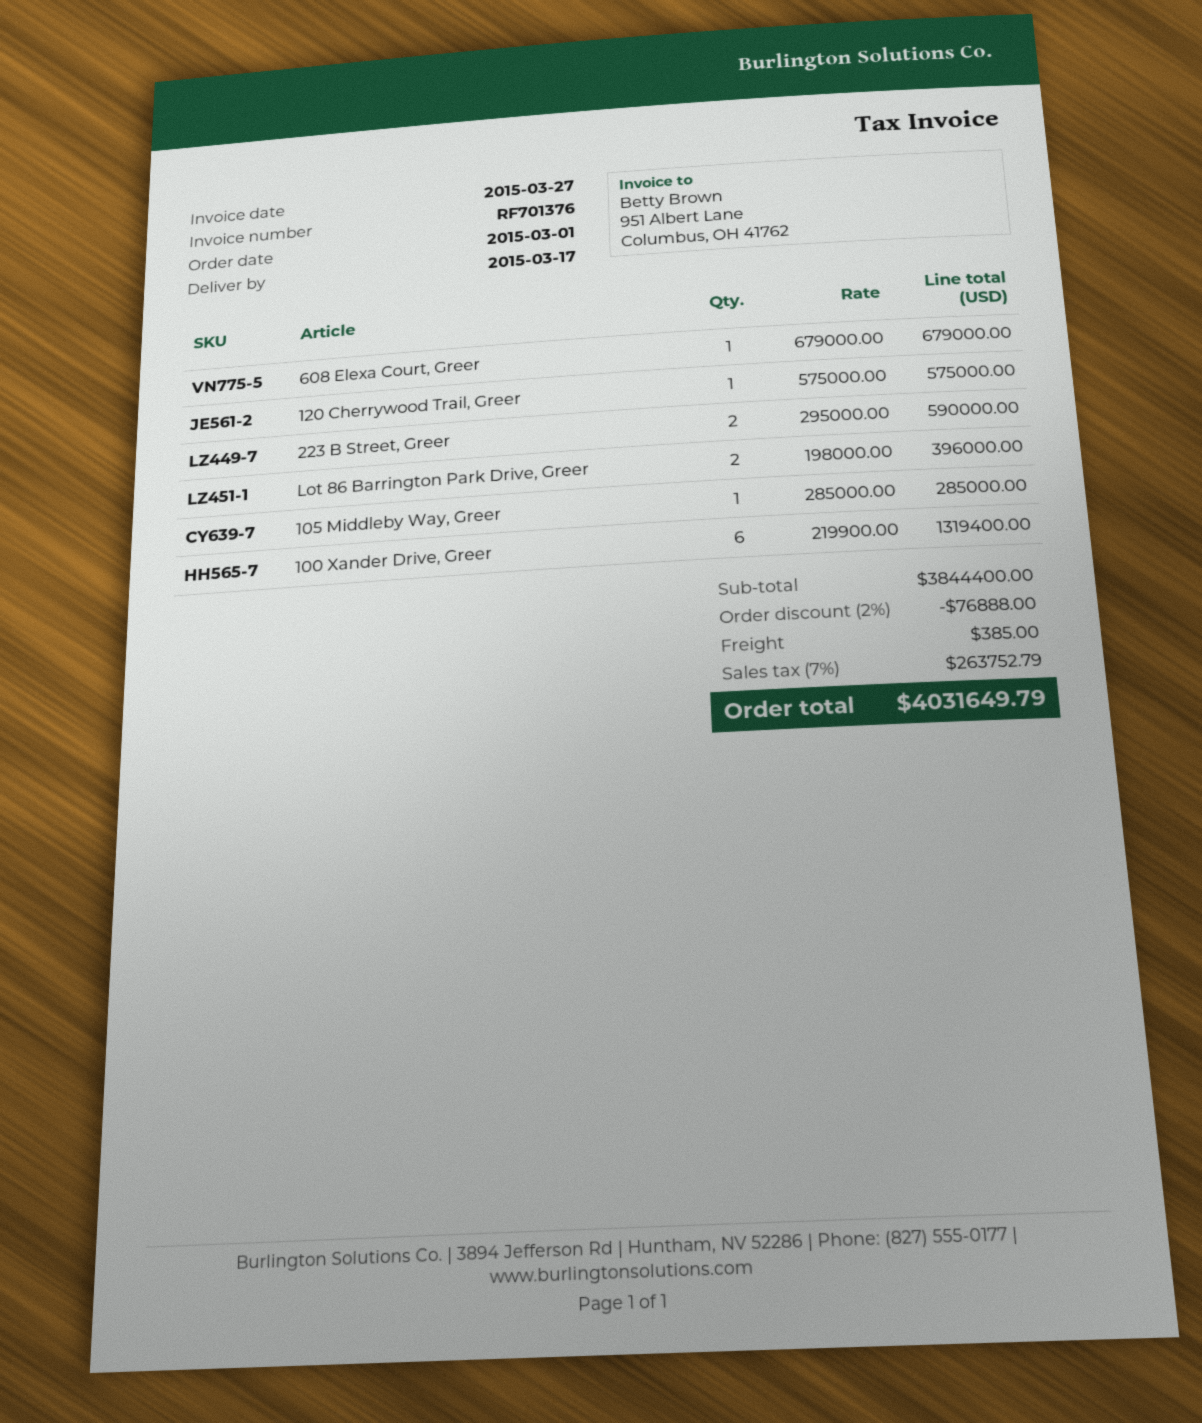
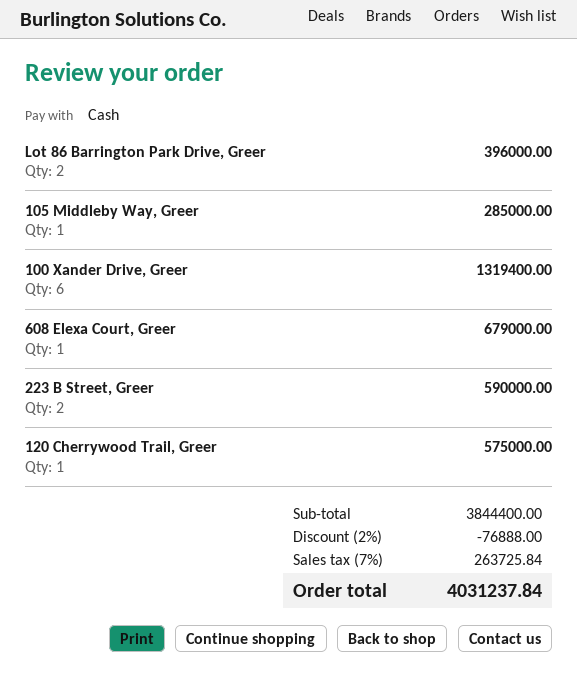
shipping: 385.00 -> none
tax: 7% = 263752.79 -> 7% = 263725.84
total: 4031649.79 -> 4031237.84

